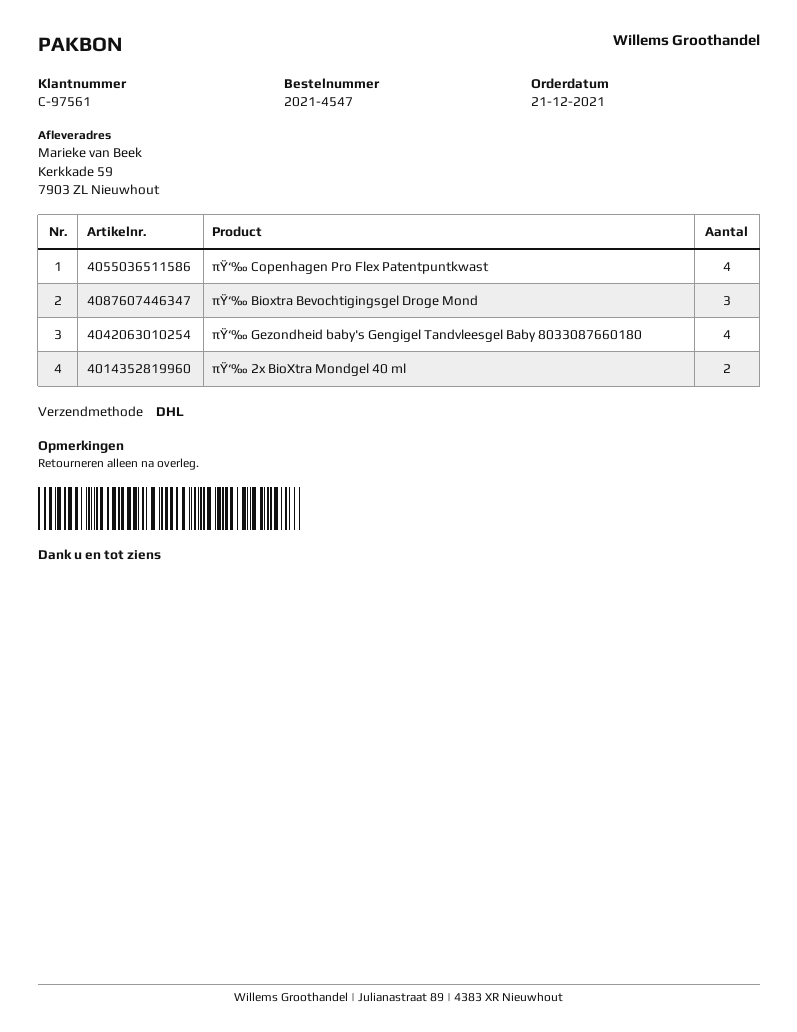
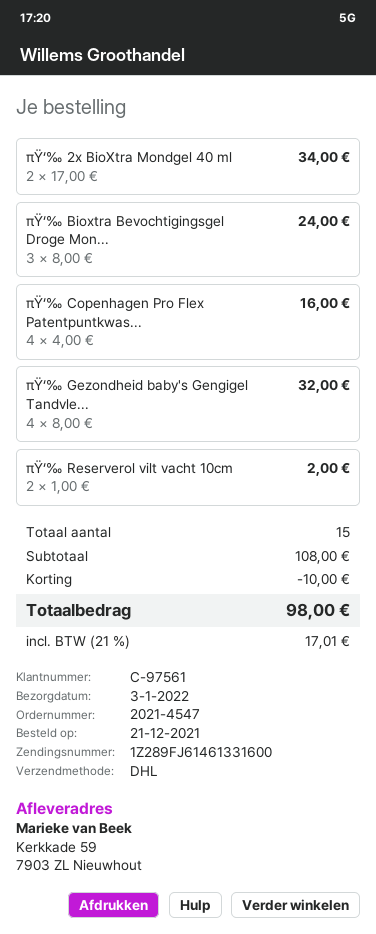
πŸ‘‰ Reserverol vilt vacht 10cm: none -> 2

